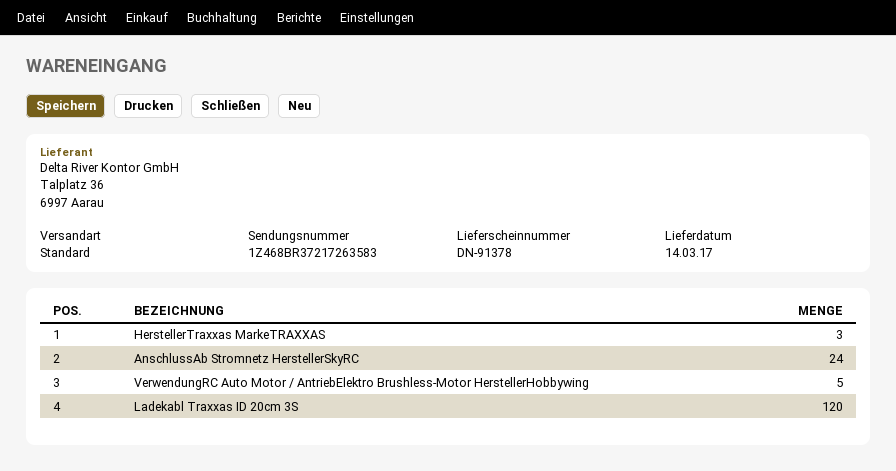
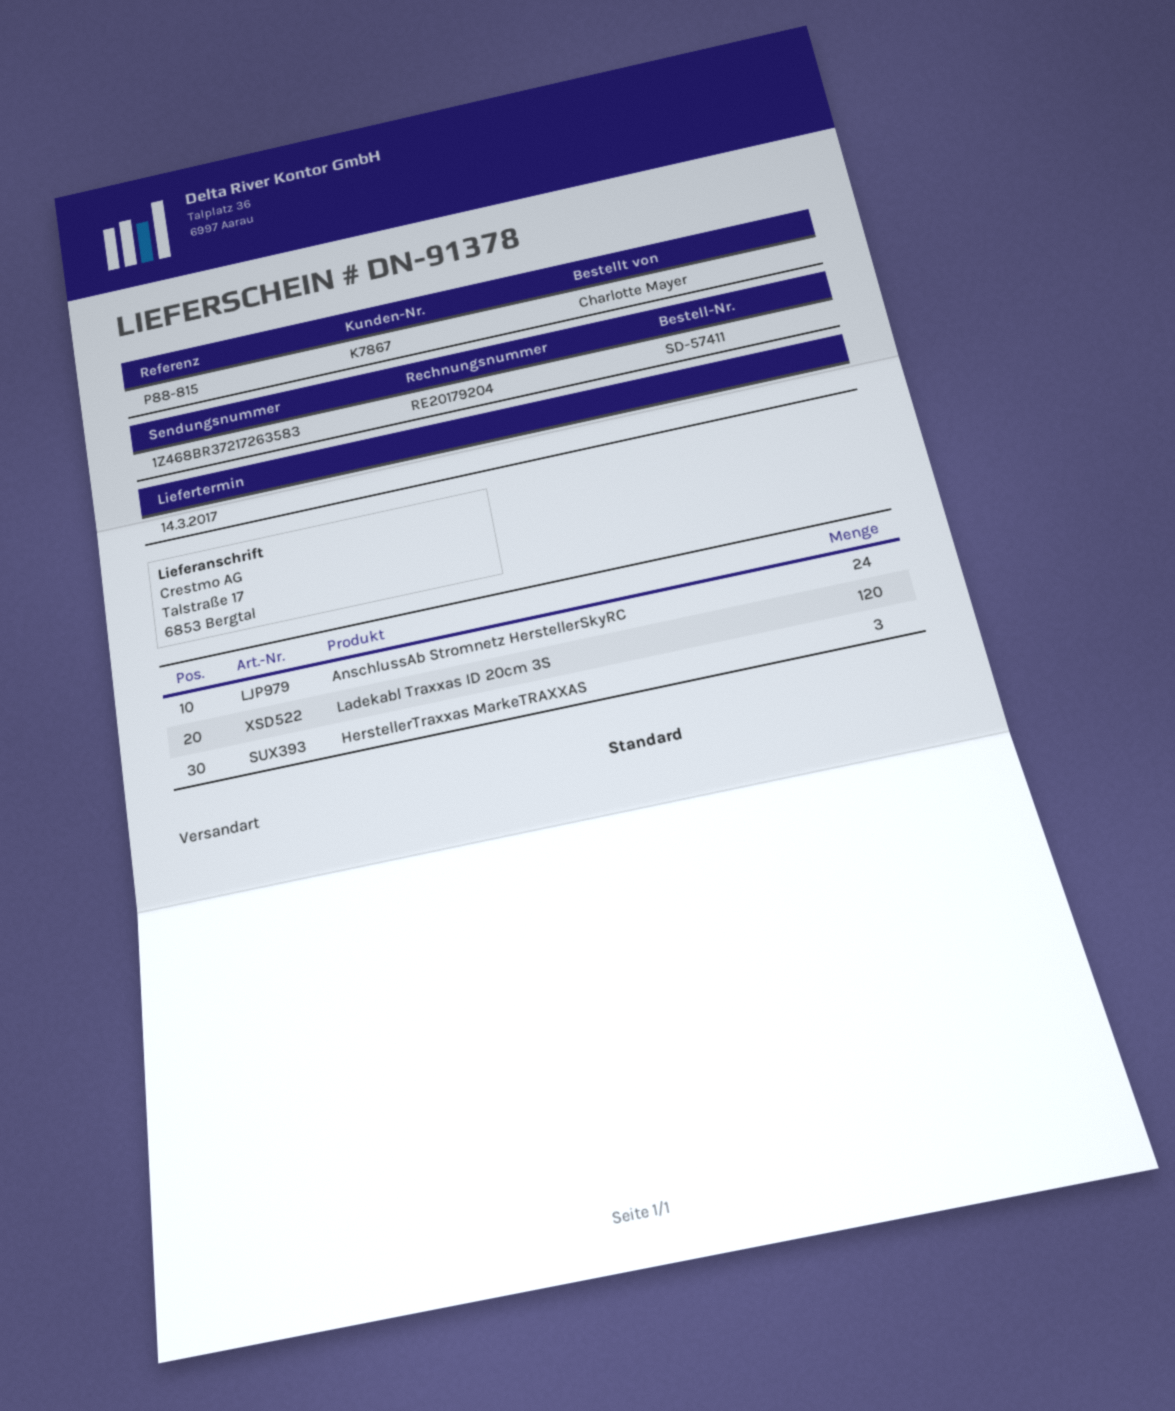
VerwendungRC Auto Motor / AntriebElektro Brushless-Motor HerstellerHobbywing: 5 -> none

